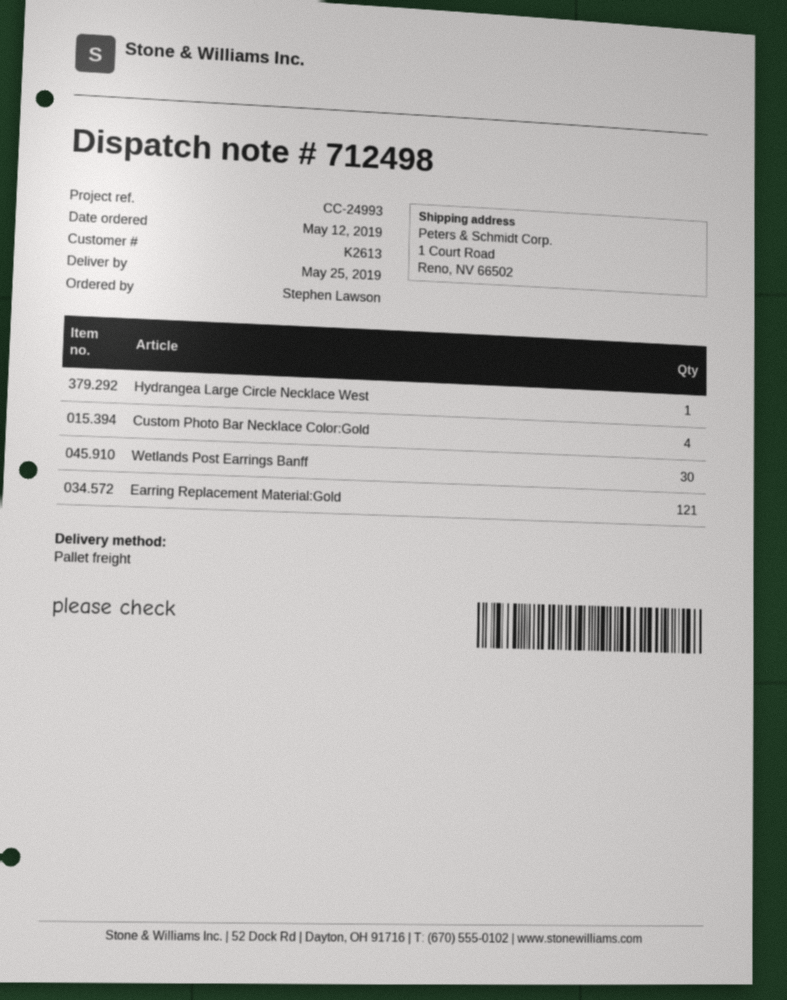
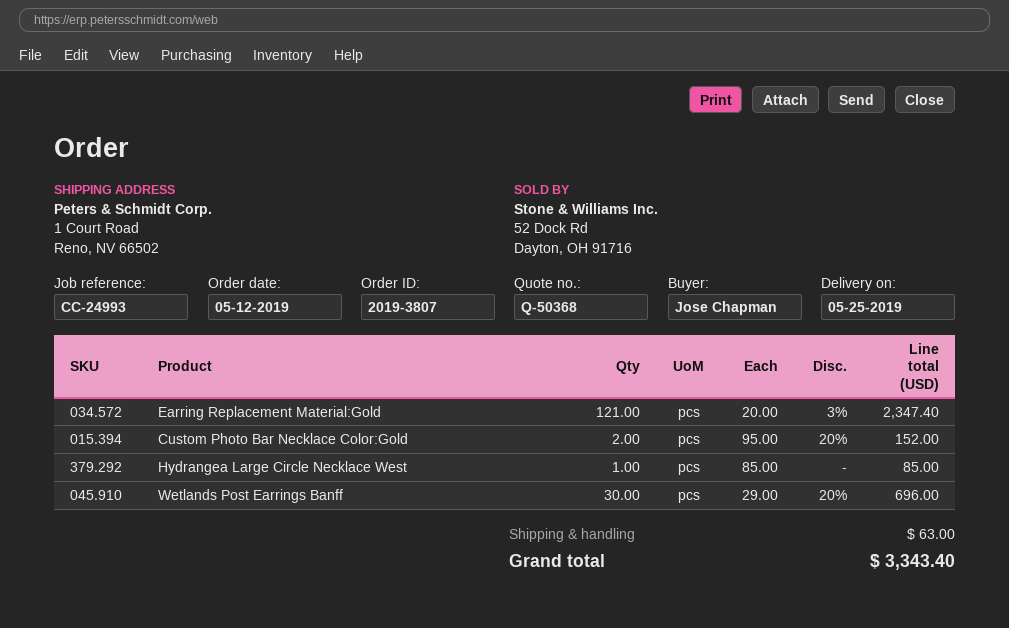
ordered by: Stephen Lawson -> Jose Chapman
Custom Photo Bar Necklace Color:Gold: 4 -> 2

